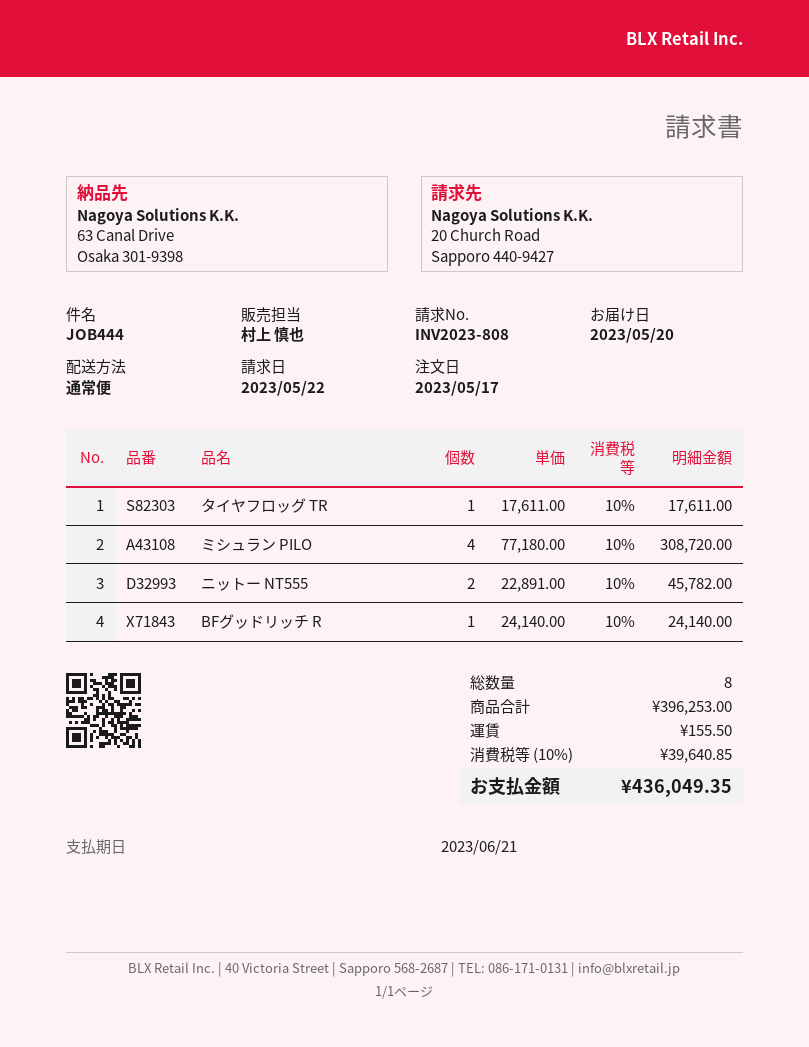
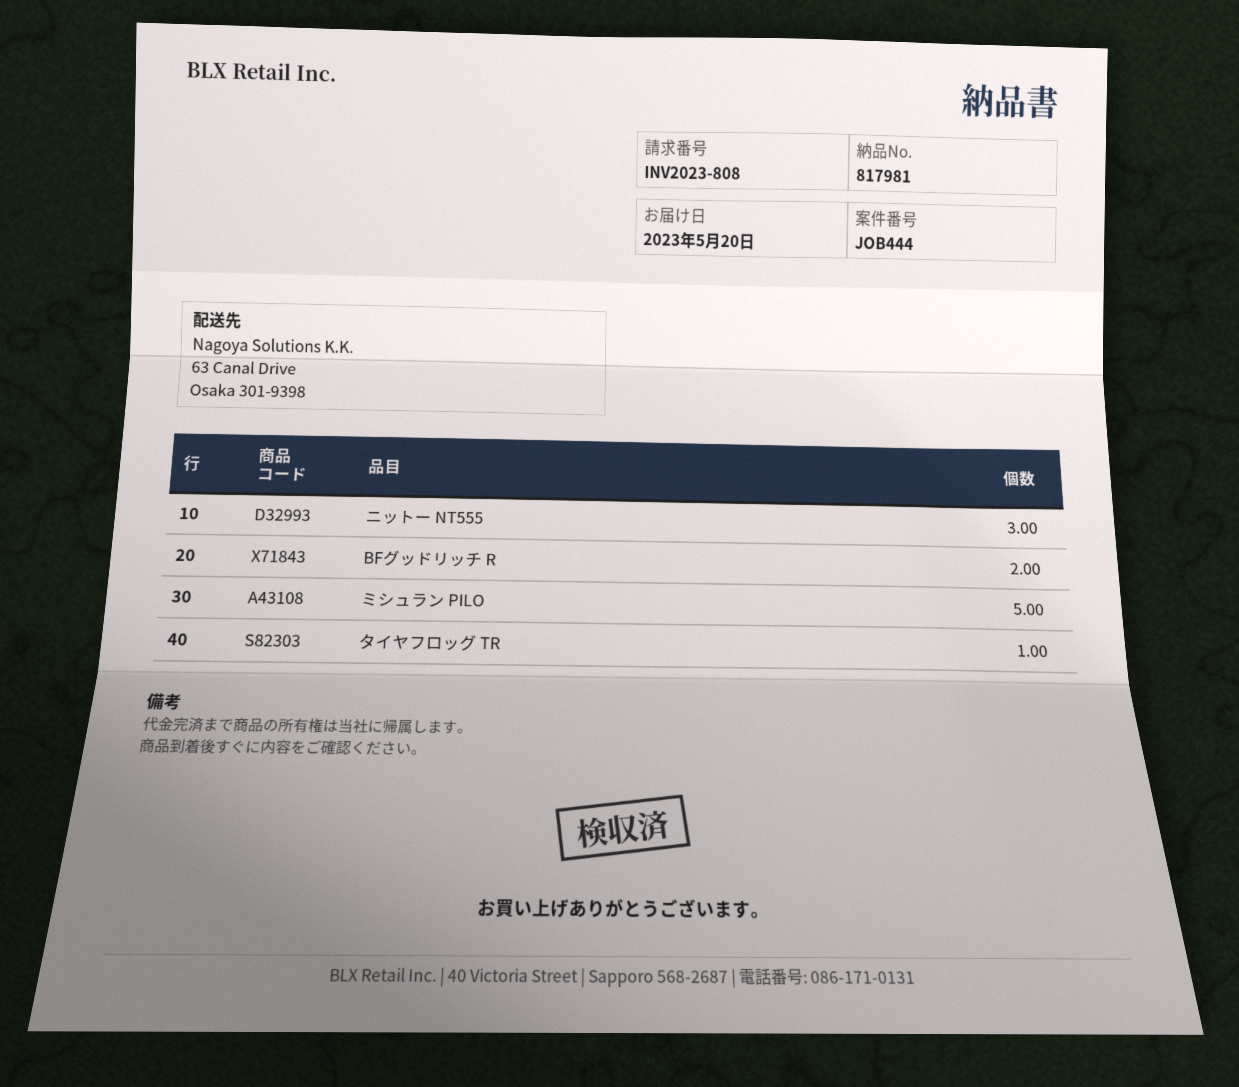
ミシュラン PILO: 4 -> 5
ニットー NT555: 2 -> 3
BFグッドリッチ R: 1 -> 2

